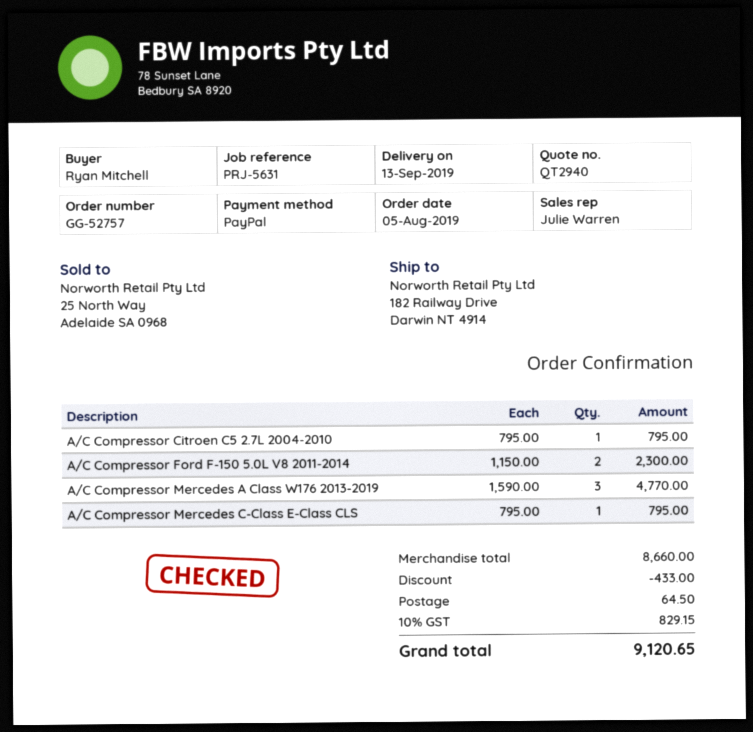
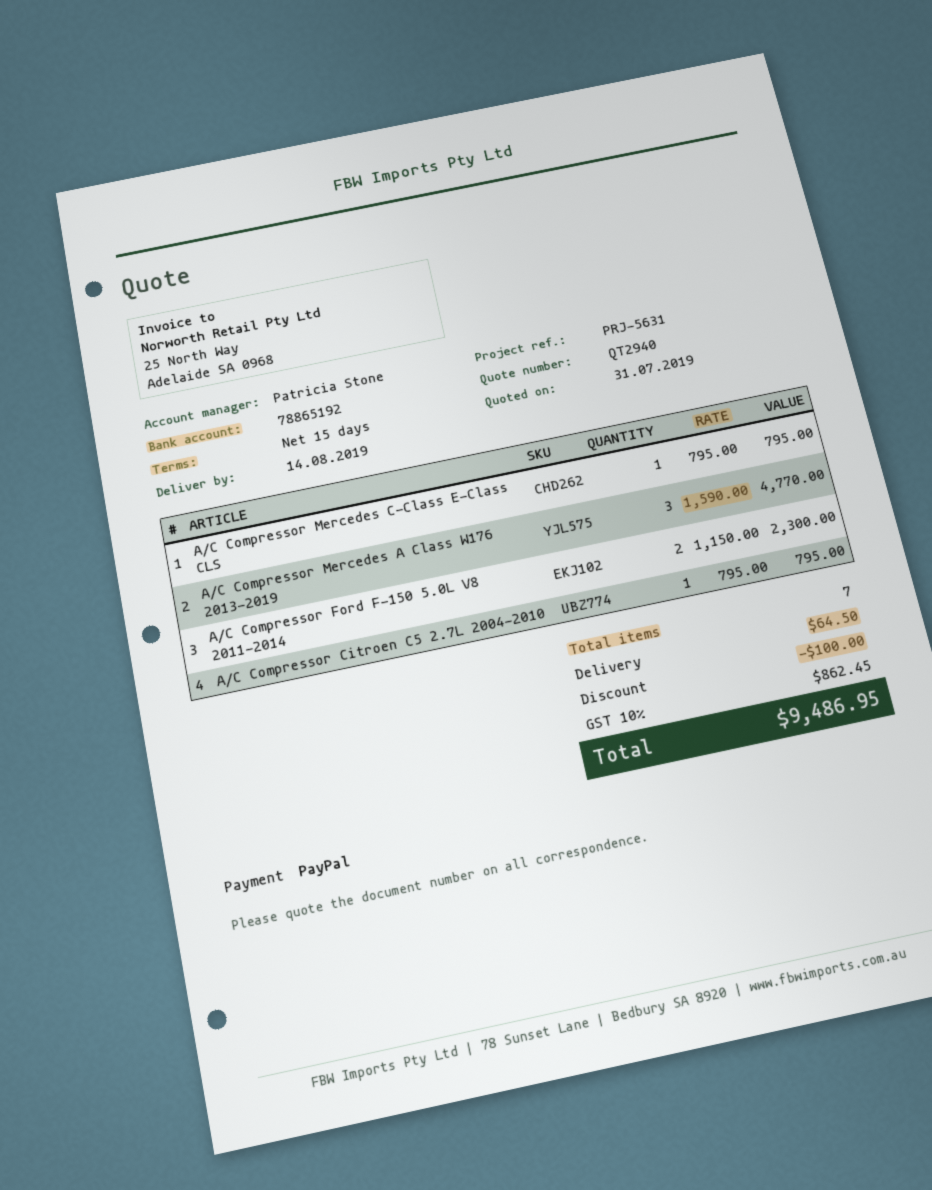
delivery date: 2019-09-13 -> 2019-08-14
sales rep: Julie Warren -> Patricia Stone
discount: 433.00 -> 100.00
tax: 10% = 829.15 -> 10% = 862.45
total: 9120.65 -> 9486.95

